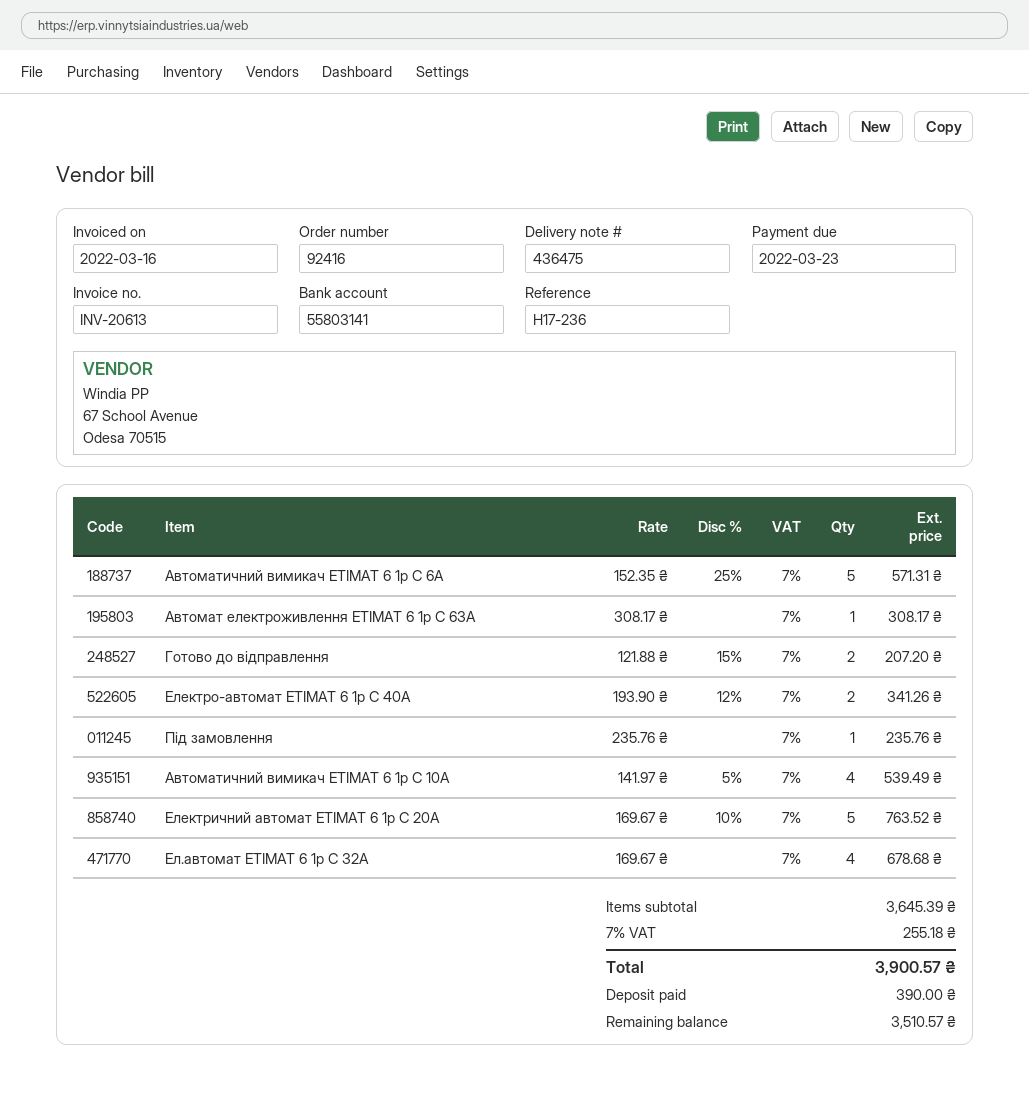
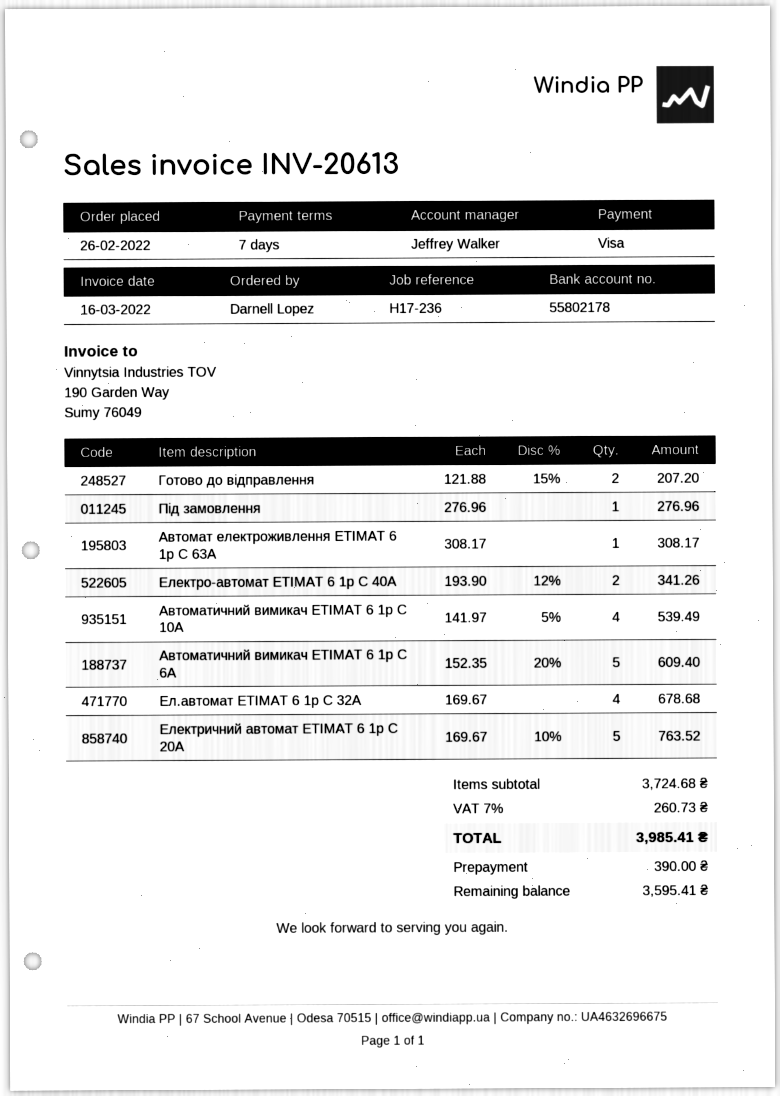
bank account: 55803141 -> 55802178
Автоматичний вимикач ETIMAT 6 1p C 6А: 5 x 152.35 - 25% = 571.31 -> 5 x 152.35 - 20% = 609.40
Під замовлення: 1 x 235.76 = 235.76 -> 1 x 276.96 = 276.96
subtotal: 3645.39 -> 3724.68
tax: 7% = 255.18 -> 7% = 260.73
total: 3900.57 -> 3985.41
balance: 3510.57 -> 3595.41

